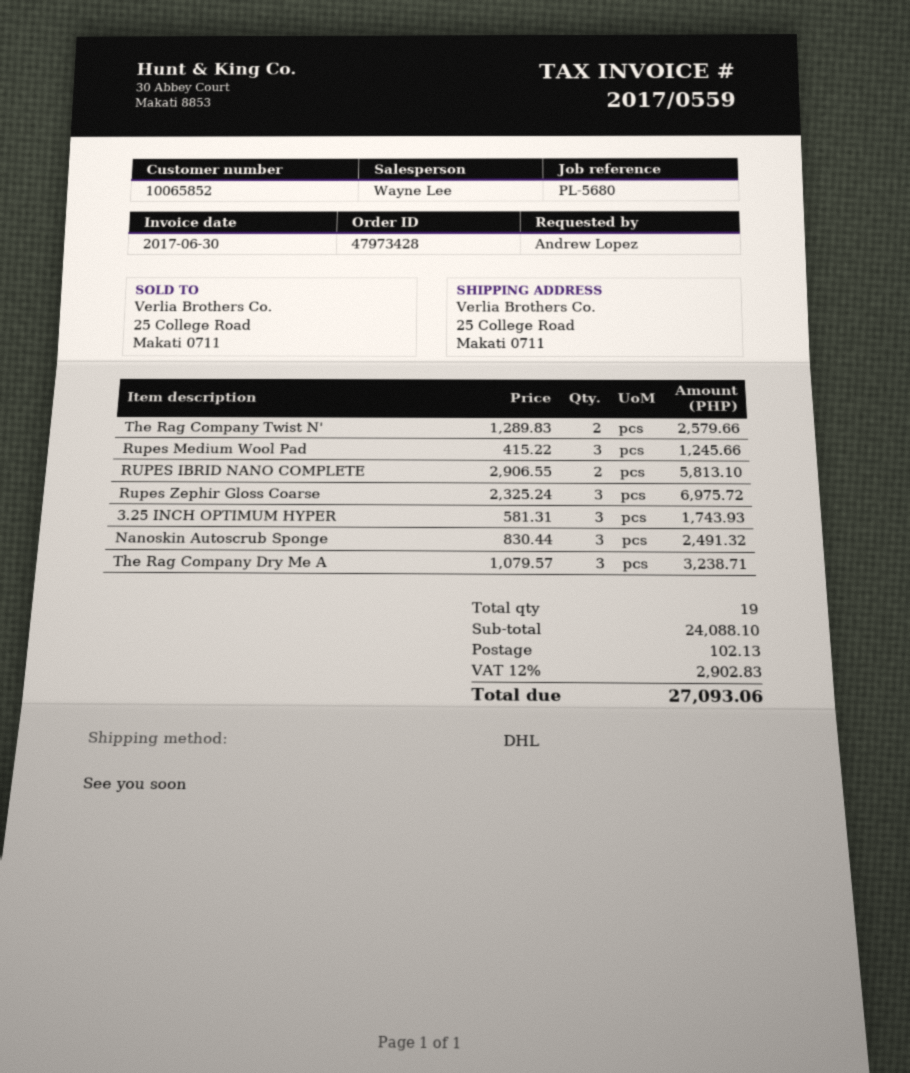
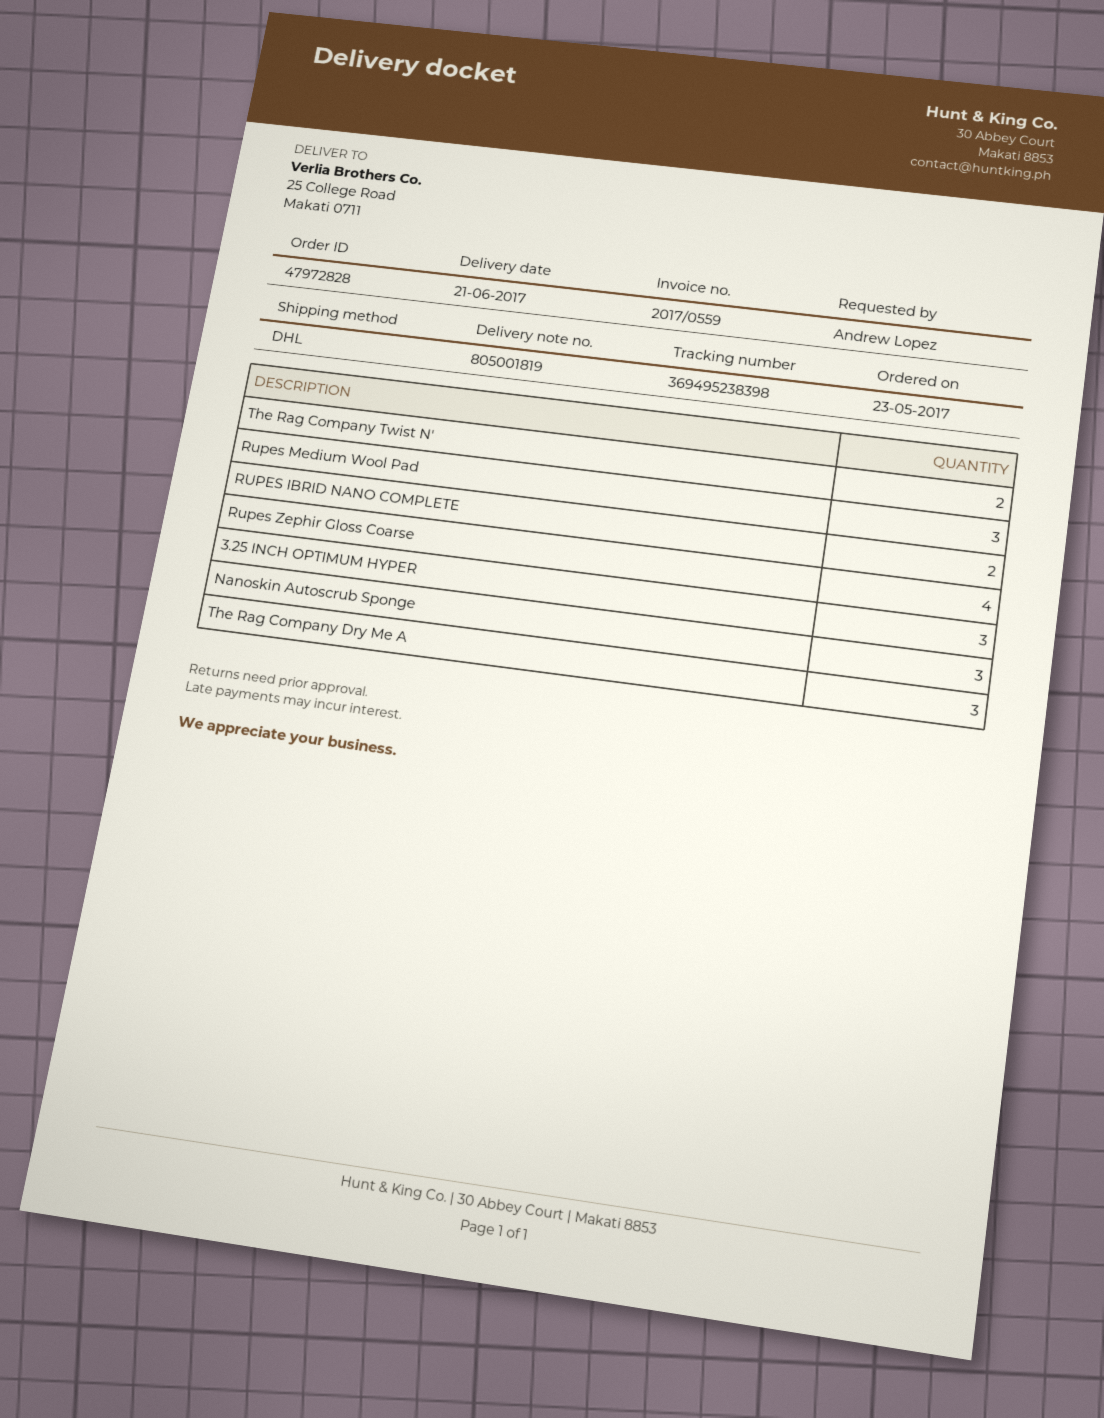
order number: 47973428 -> 47972828
Rupes Zephir Gloss Coarse: 3 -> 4

